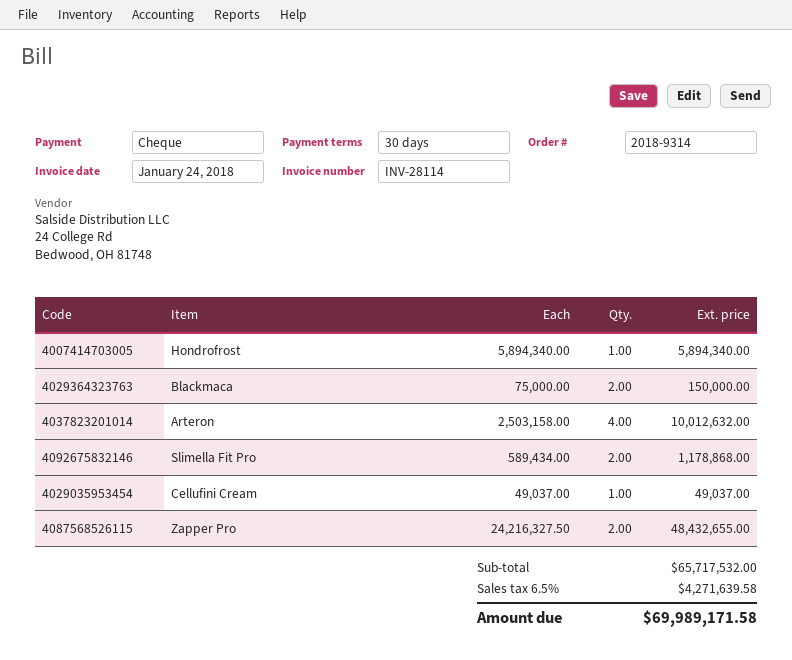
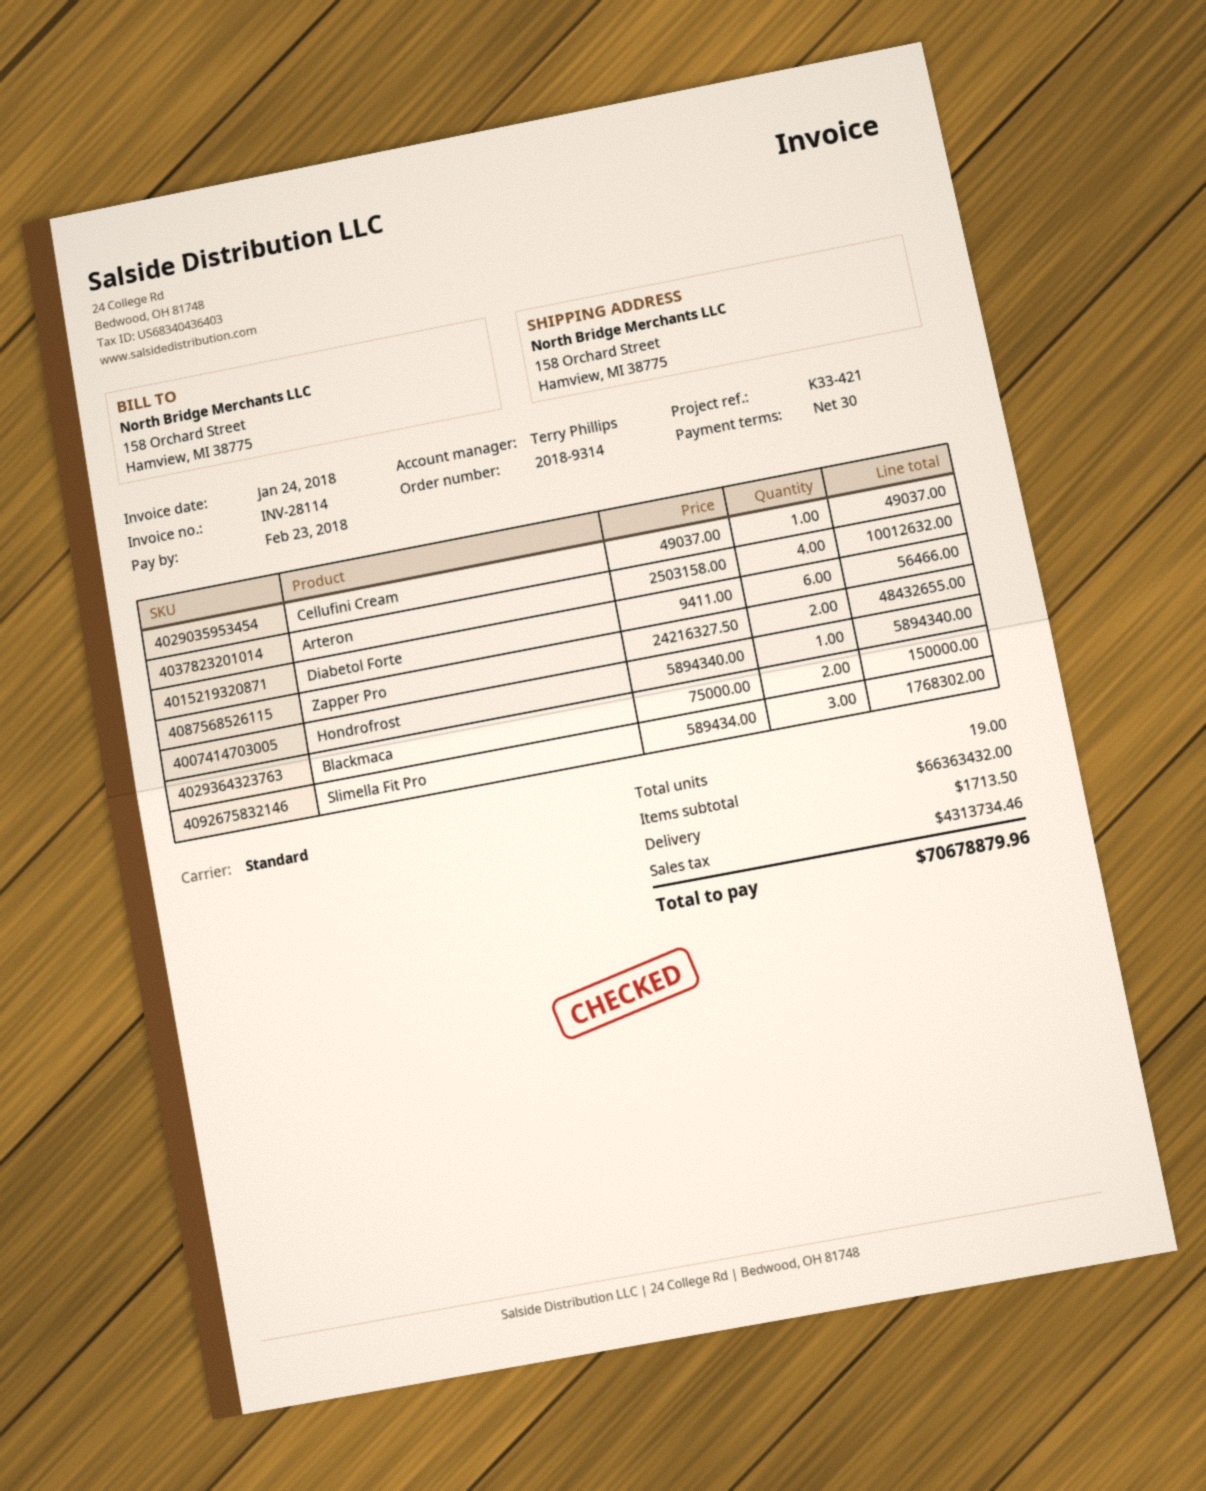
Slimella Fit Pro: 2 x 589434.00 = 1178868.00 -> 3 x 589434.00 = 1768302.00
Diabetol Forte: none -> 6 x 9411.00 = 56466.00
subtotal: 65717532.00 -> 66363432.00
shipping: none -> 1713.50
tax: 4271639.58 -> 4313734.46
total: 69989171.58 -> 70678879.96

